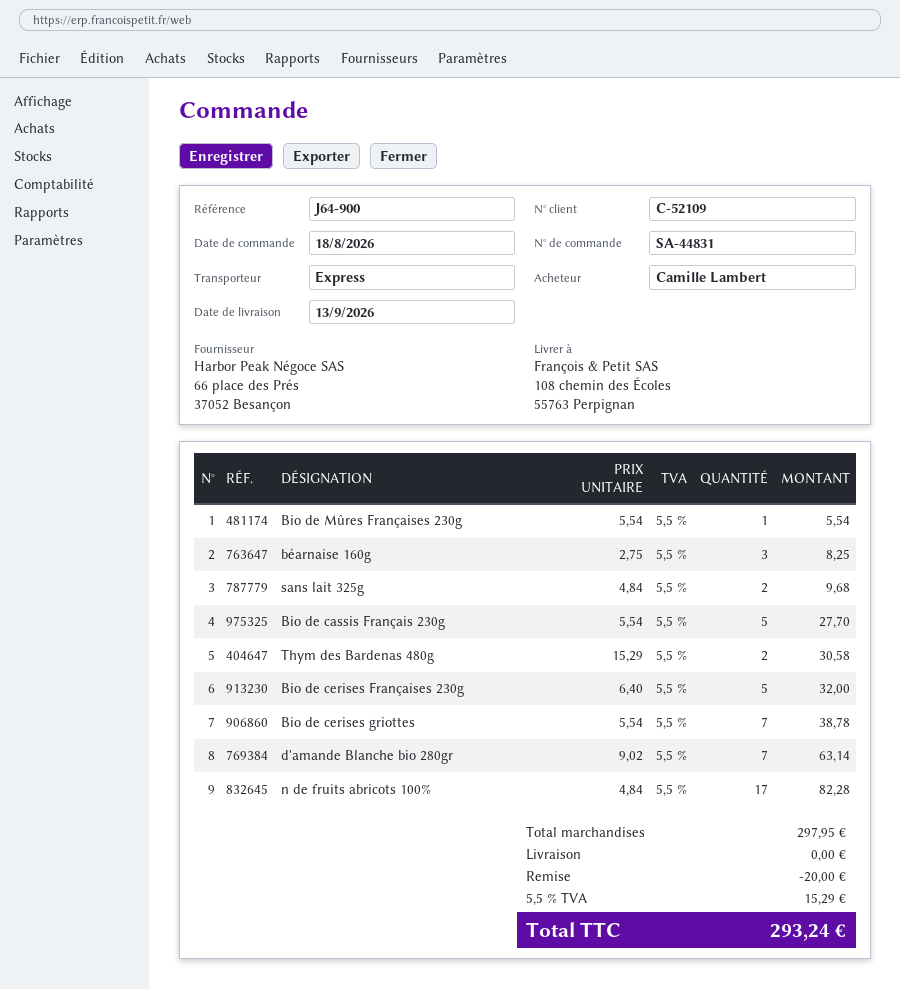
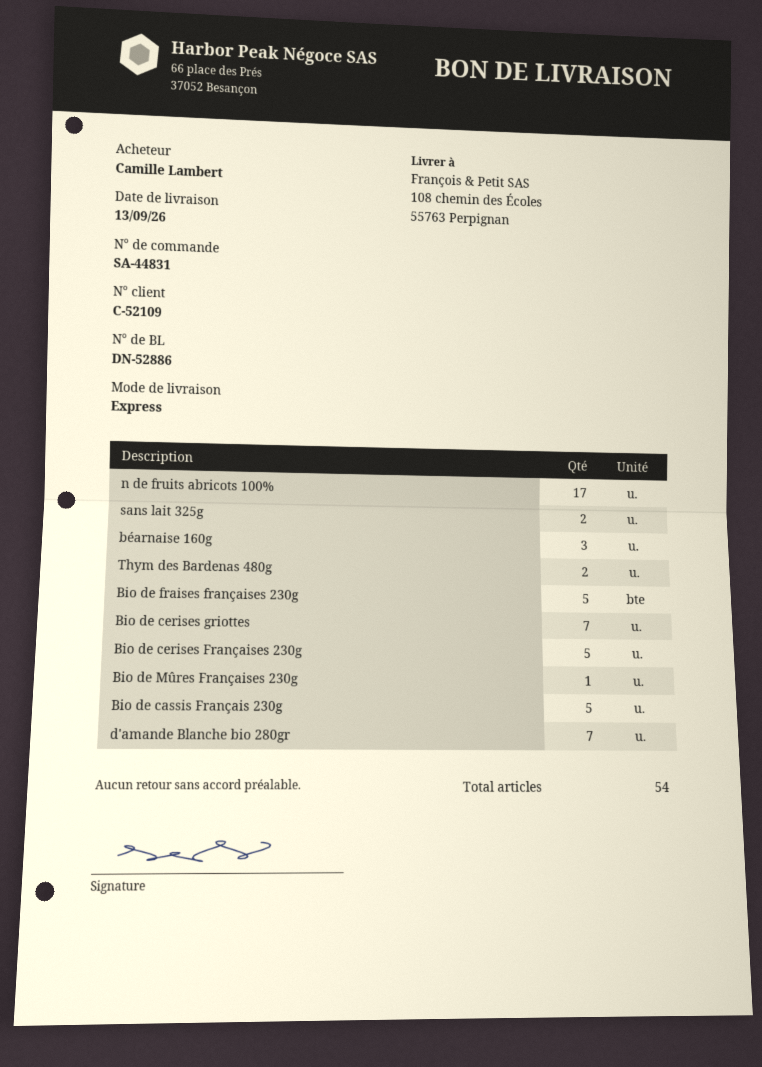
Bio de fraises françaises 230g: none -> 5

